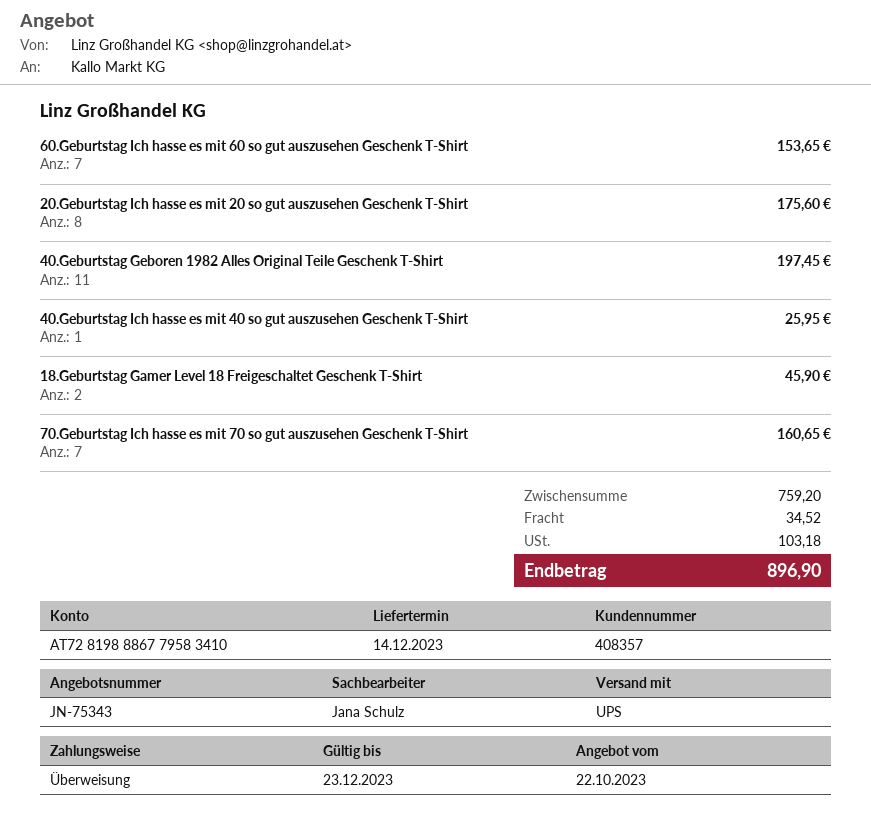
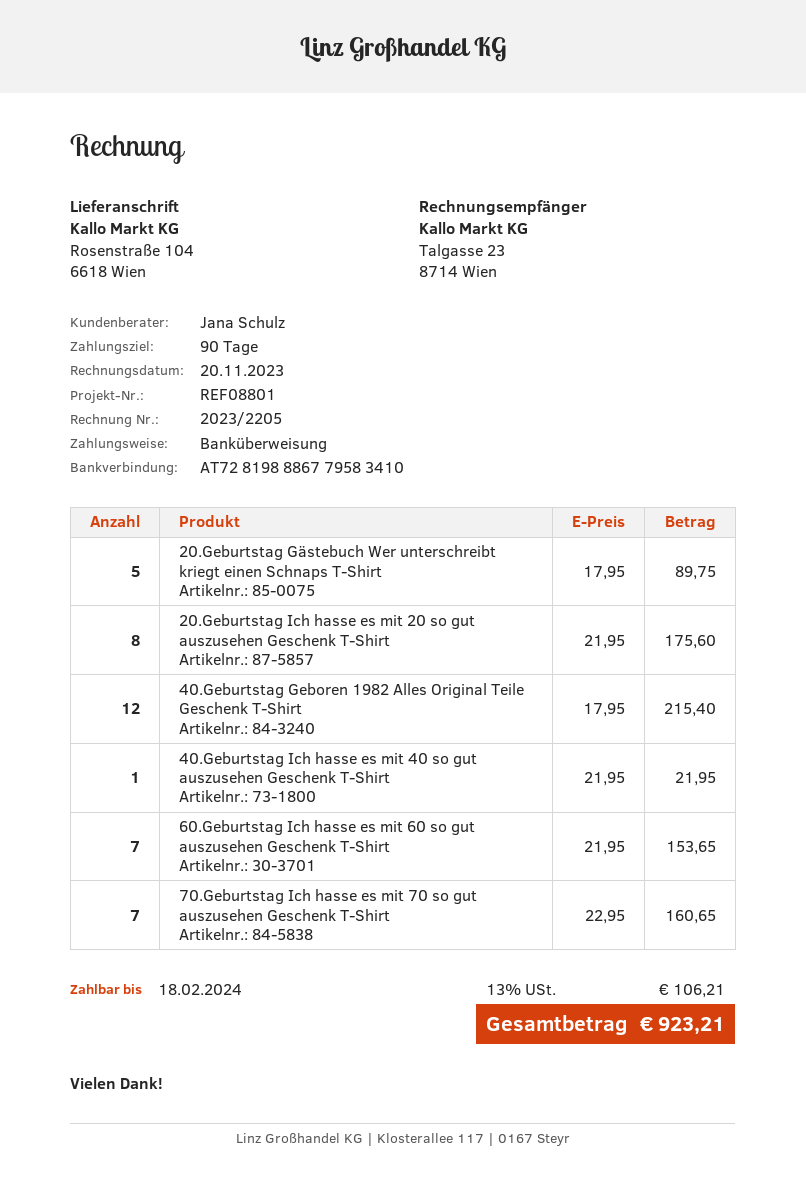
40.Geburtstag Geboren 1982 Alles Original Teile Geschenk T-Shirt: 11 for 197.45 -> 12 for 215.40
40.Geburtstag Ich hasse es mit 40 so gut auszusehen Geschenk T-Shirt: 1 for 25.95 -> 1 for 21.95
18.Geburtstag Gamer Level 18 Freigeschaltet Geschenk T-Shirt: 2 for 45.90 -> none
20.Geburtstag Gästebuch Wer unterschreibt kriegt einen Schnaps T-Shirt: none -> 5 for 89.75
shipping: 34.52 -> none
tax: 103.18 -> 106.21
total: 896.90 -> 923.21

